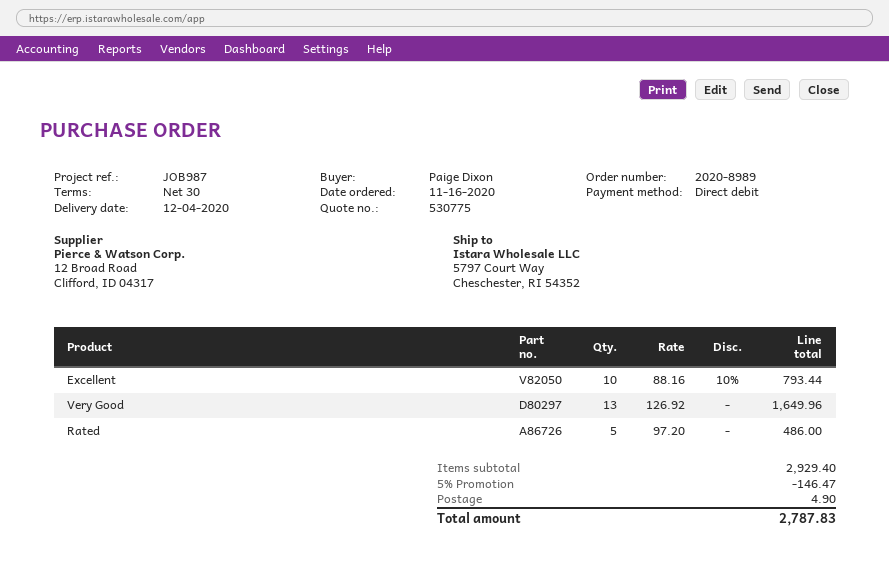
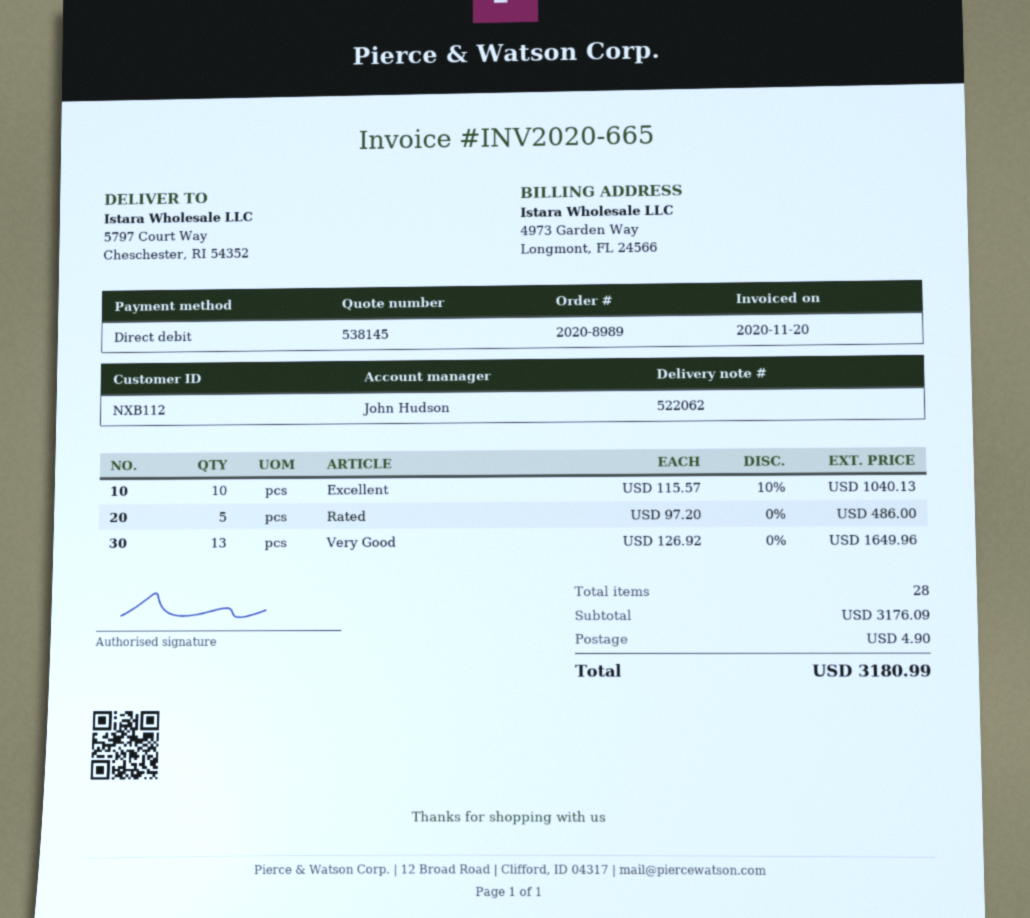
quote number: 530775 -> 538145
Excellent: 10 x 88.16 - 10% = 793.44 -> 10 x 115.57 - 10% = 1040.13
subtotal: 2929.40 -> 3176.09
discount: 5% = 146.47 -> none
total: 2787.83 -> 3180.99

